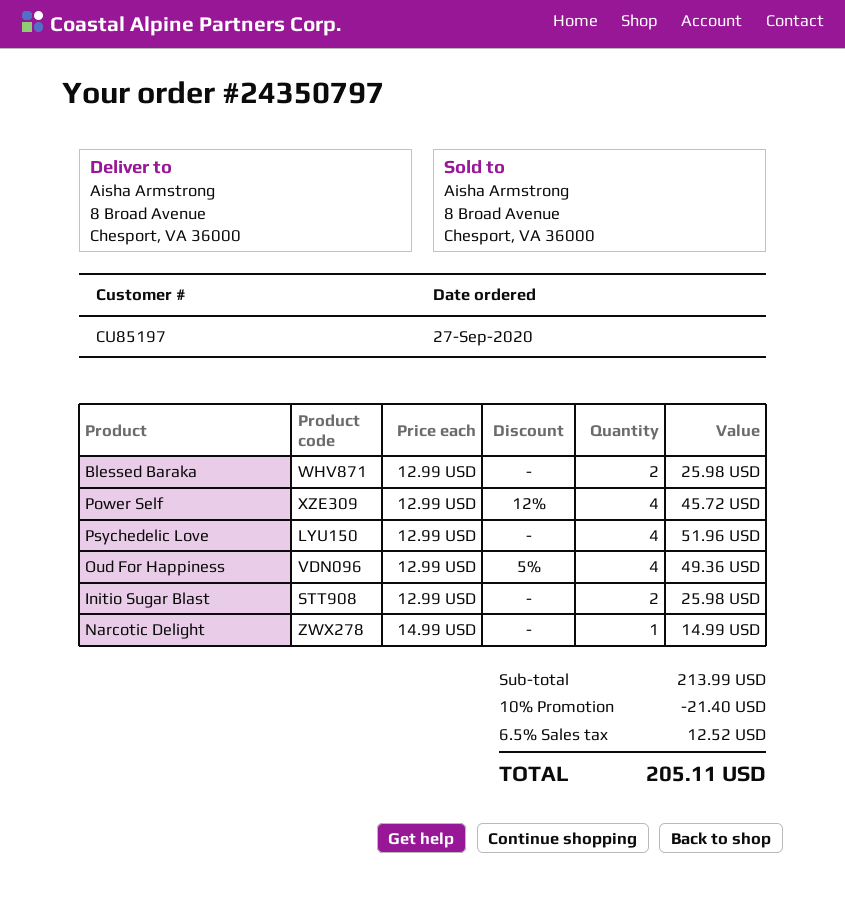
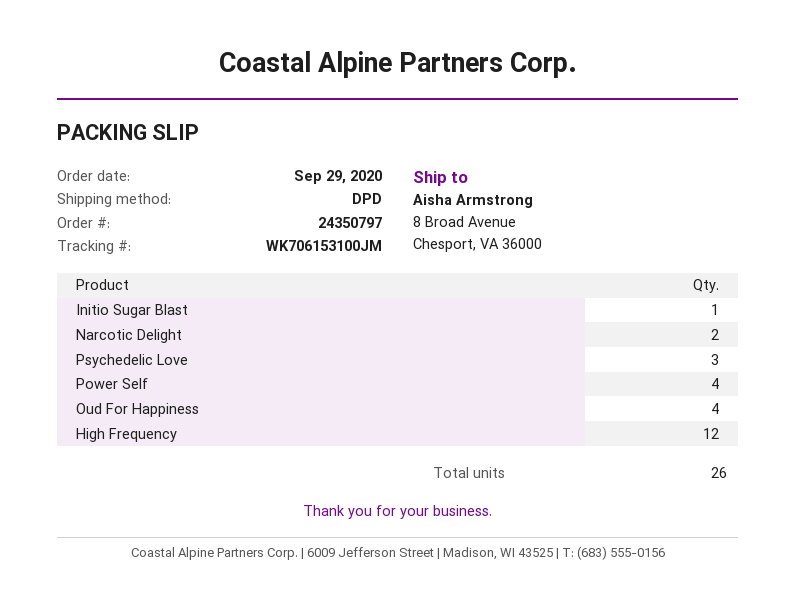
order date: 2020-09-27 -> 2020-09-29
Blessed Baraka: 2 -> none
Psychedelic Love: 4 -> 3
Initio Sugar Blast: 2 -> 1
Narcotic Delight: 1 -> 2
High Frequency: none -> 12

